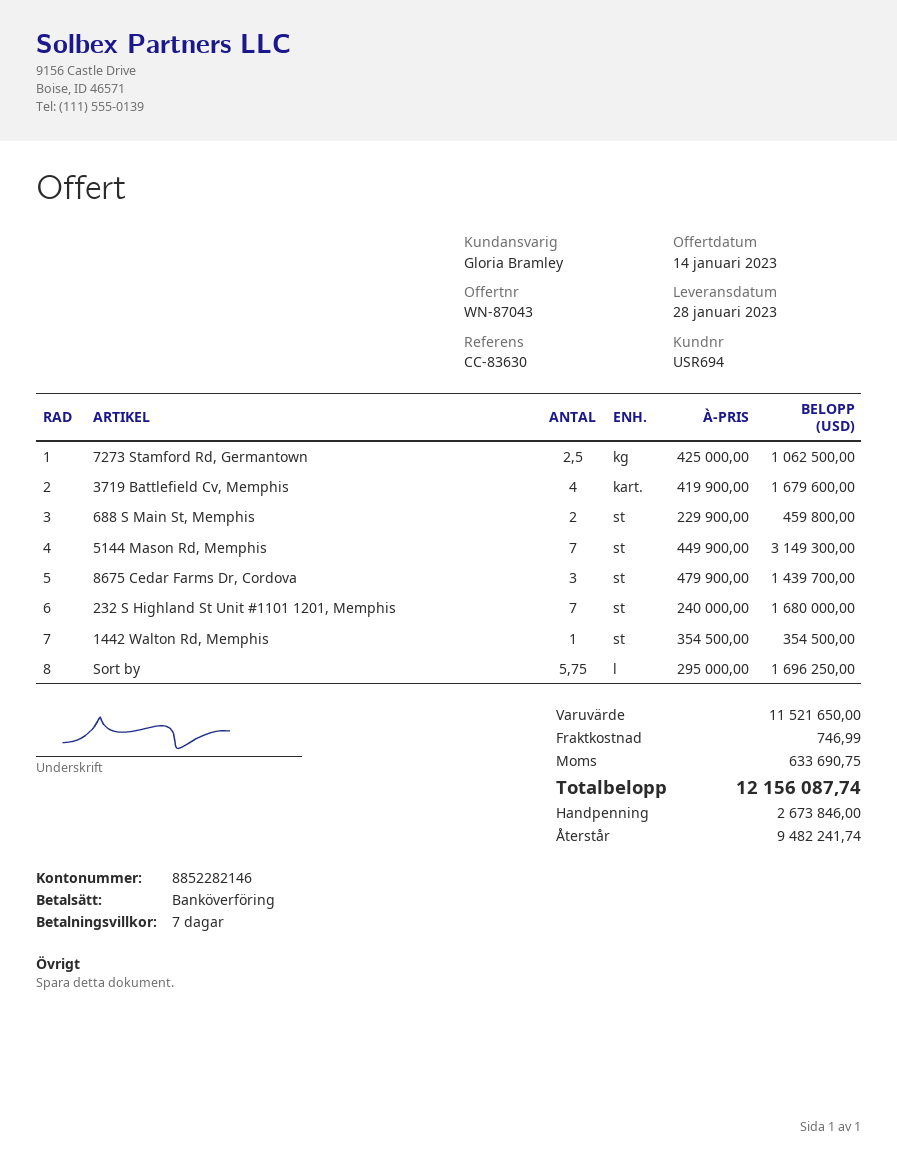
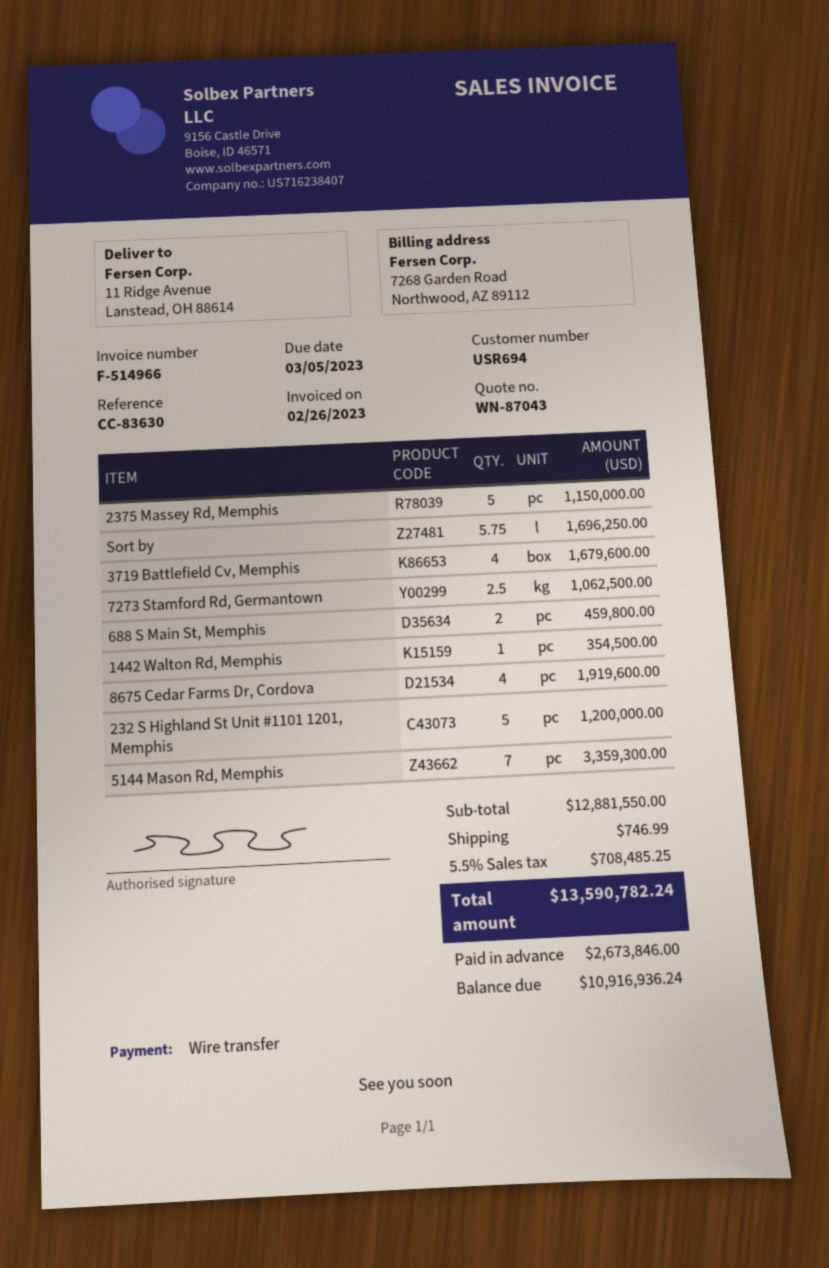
5144 Mason Rd, Memphis: 7 for 3149300.00 -> 7 for 3359300.00
8675 Cedar Farms Dr, Cordova: 3 for 1439700.00 -> 4 for 1919600.00
232 S Highland St Unit #1101 1201, Memphis: 7 for 1680000.00 -> 5 for 1200000.00
2375 Massey Rd, Memphis: none -> 5 for 1150000.00
subtotal: 11521650.00 -> 12881550.00
tax: 633690.75 -> 708485.25
total: 12156087.74 -> 13590782.24
balance: 9482241.74 -> 10916936.24

